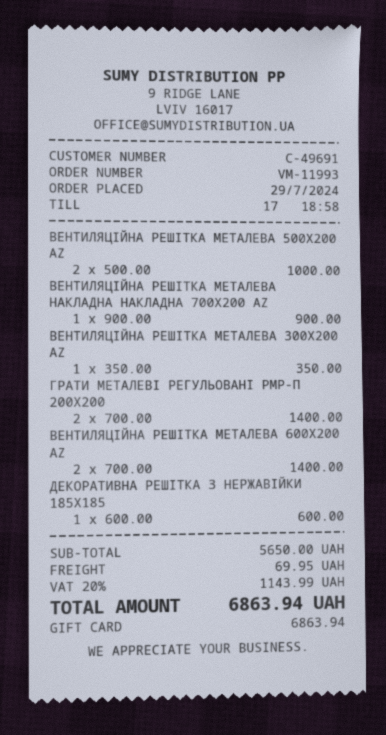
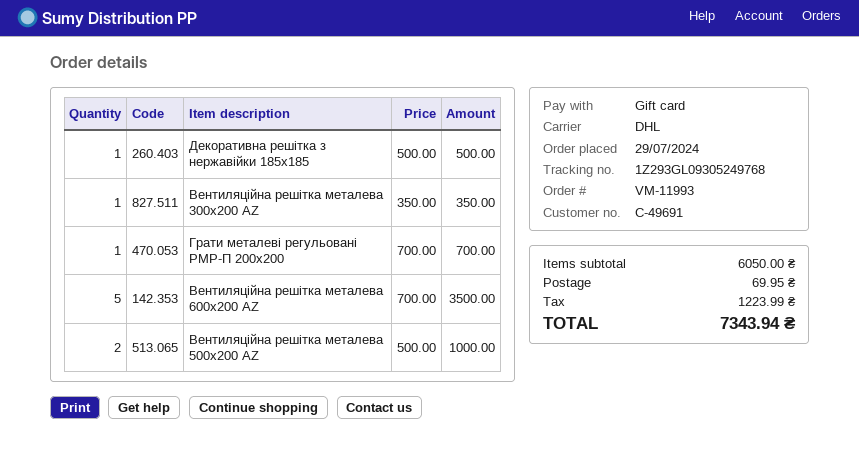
ВЕНТИЛЯЦІЙНА РЕШІТКА МЕТАЛЕВА НАКЛАДНА НАКЛАДНА 700Х200 AZ: 1 x 900.00 = 900.00 -> none
ГРАТИ МЕТАЛЕВІ РЕГУЛЬОВАНІ РМР-П 200Х200: 2 x 700.00 = 1400.00 -> 1 x 700.00 = 700.00
ВЕНТИЛЯЦІЙНА РЕШІТКА МЕТАЛЕВА 600Х200 АZ: 2 x 700.00 = 1400.00 -> 5 x 700.00 = 3500.00
ДЕКОРАТИВНА РЕШІТКА З НЕРЖАВІЙКИ 185Х185: 1 x 600.00 = 600.00 -> 1 x 500.00 = 500.00
subtotal: 5650.00 -> 6050.00
tax: 1143.99 -> 1223.99
total: 6863.94 -> 7343.94

